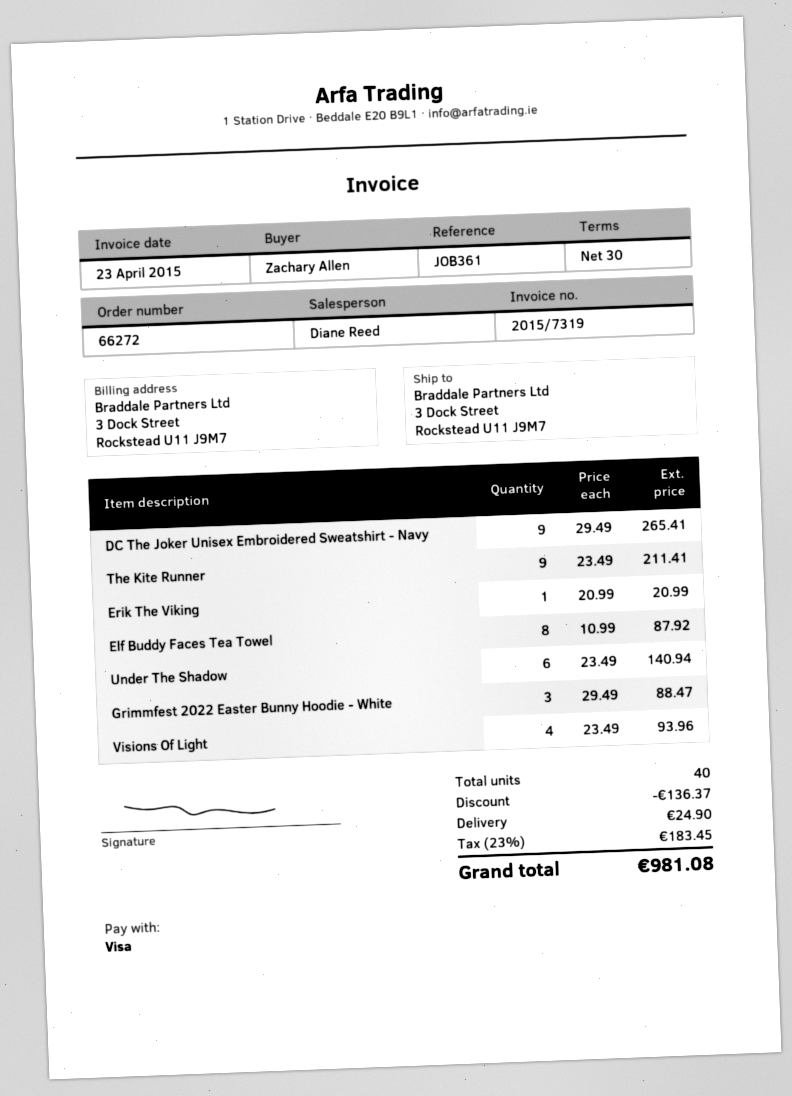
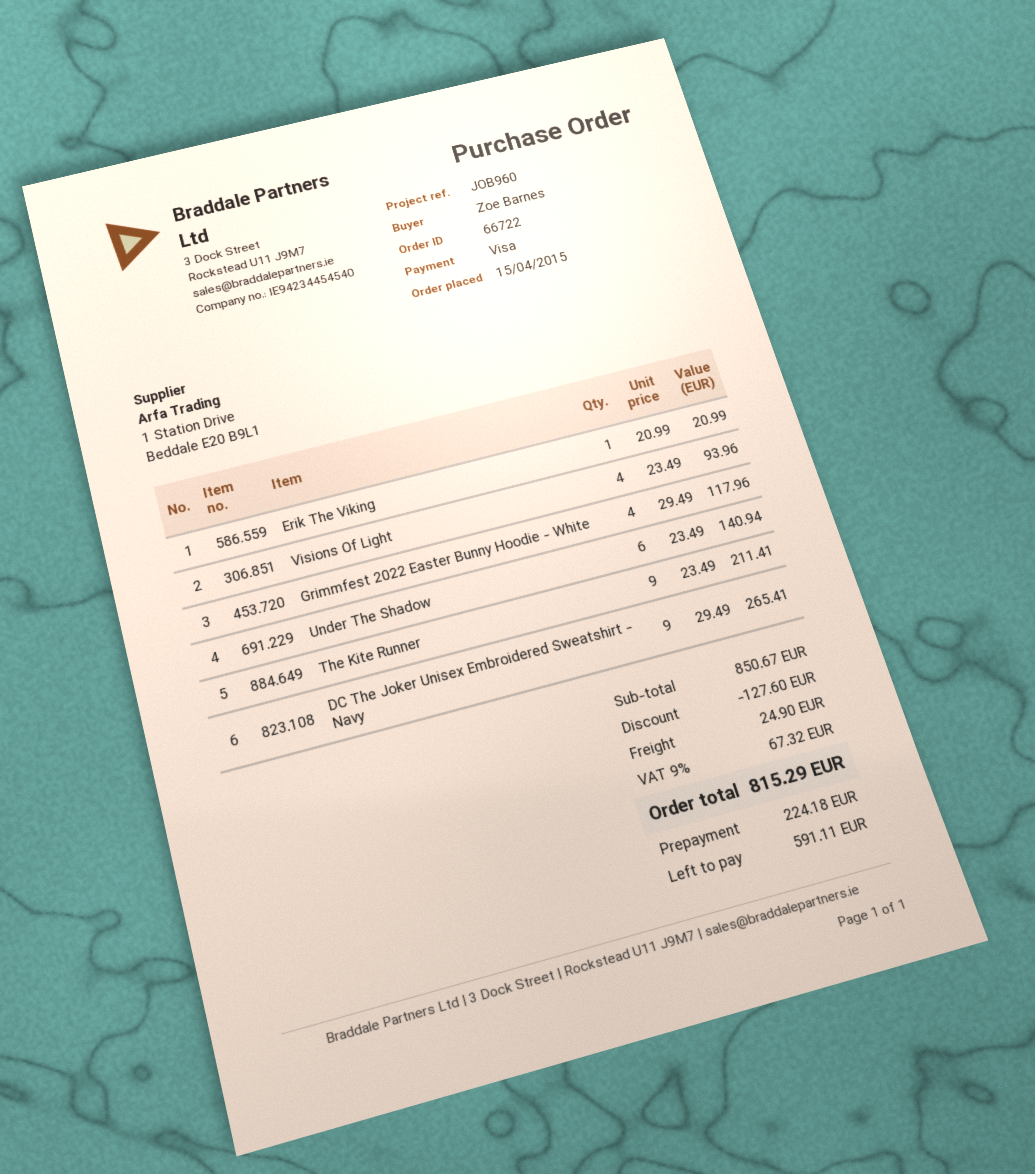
order number: 66272 -> 66722
reference: JOB361 -> JOB960
ordered by: Zachary Allen -> Zoe Barnes
Elf Buddy Faces Tea Towel: 8 x 10.99 = 87.92 -> none
Grimmfest 2022 Easter Bunny Hoodie - White: 3 x 29.49 = 88.47 -> 4 x 29.49 = 117.96
discount: 136.37 -> 127.60
tax: 23% = 183.45 -> 9% = 67.32
total: 981.08 -> 815.29

